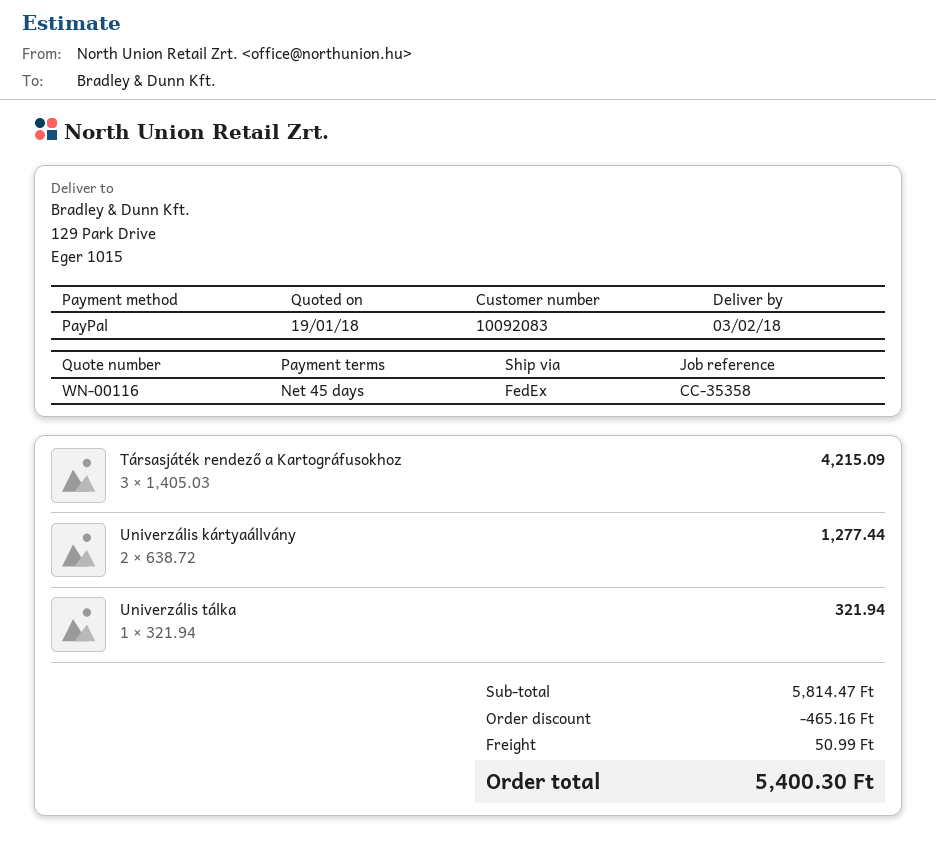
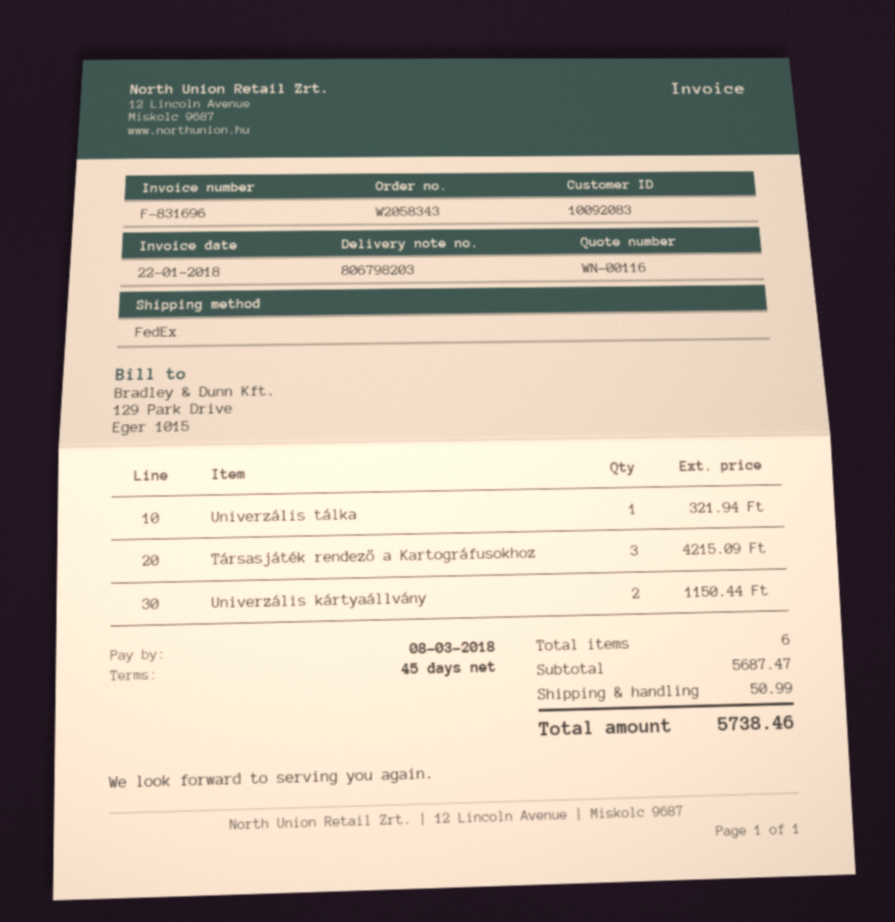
Univerzális kártyaállvány: 2 for 1277.44 -> 2 for 1150.44
subtotal: 5814.47 -> 5687.47
discount: 465.16 -> none
total: 5400.30 -> 5738.46

